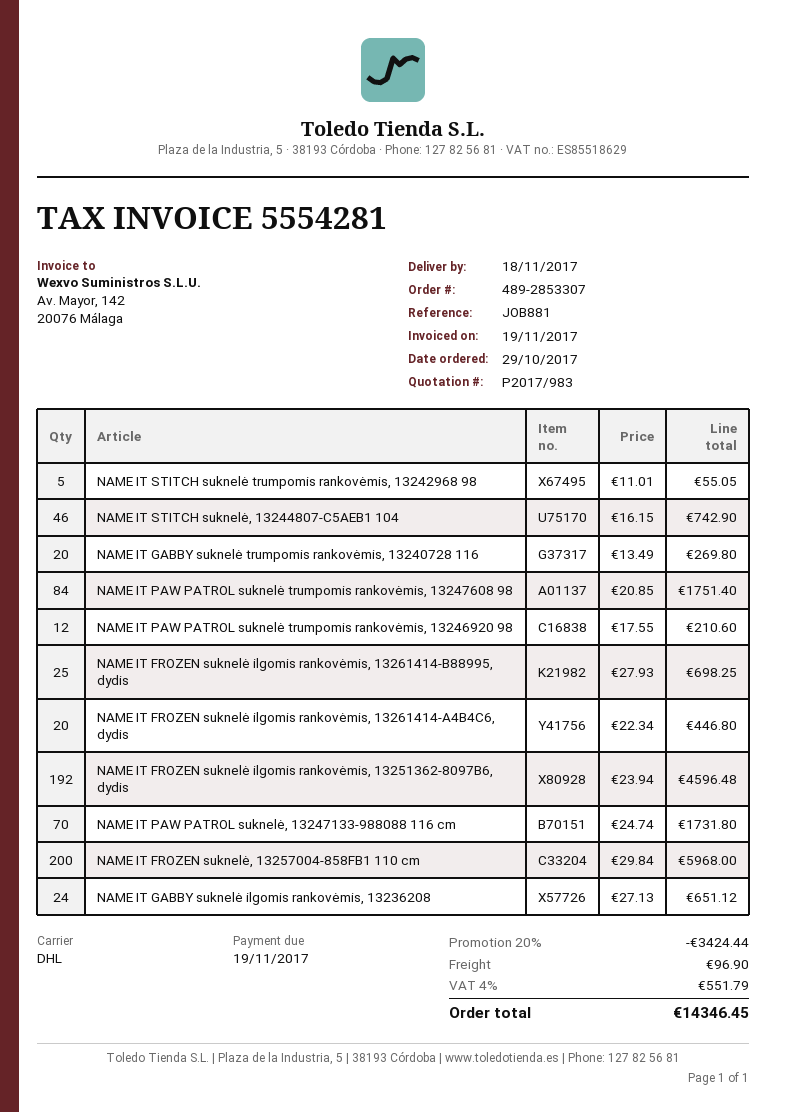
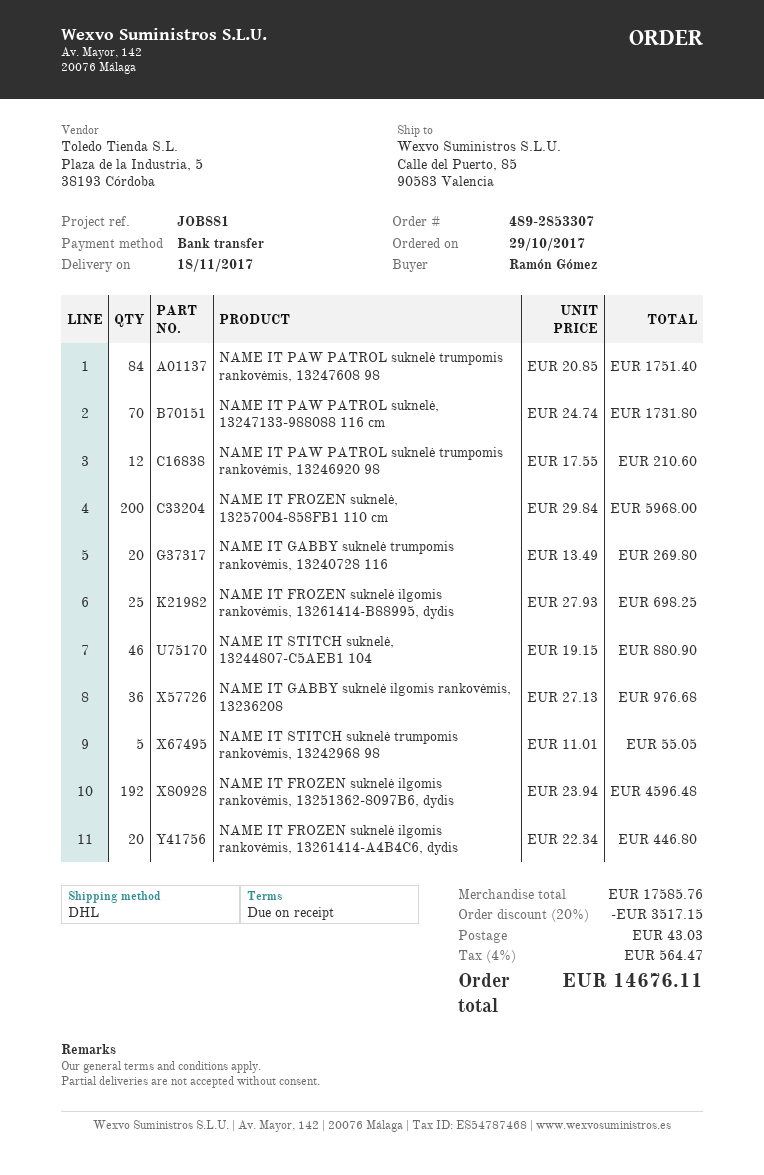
NAME IT STITCH suknelė, 13244807-C5AEB1 104: 46 x 16.15 = 742.90 -> 46 x 19.15 = 880.90
NAME IT GABBY suknelė ilgomis rankovėmis, 13236208: 24 x 27.13 = 651.12 -> 36 x 27.13 = 976.68
discount: 20% = 3424.44 -> 20% = 3517.15
shipping: 96.90 -> 43.03
tax: 4% = 551.79 -> 4% = 564.47
total: 14346.45 -> 14676.11

